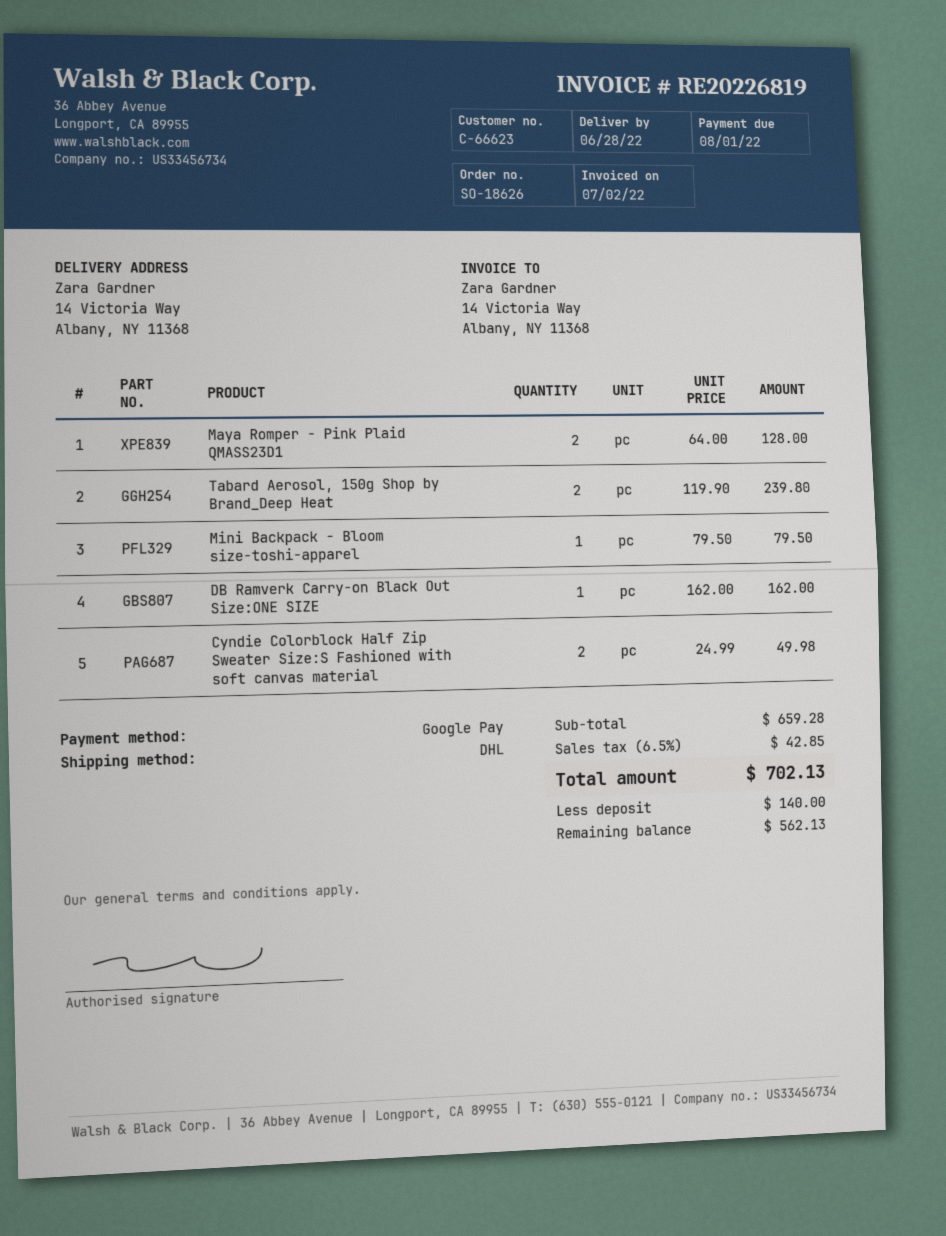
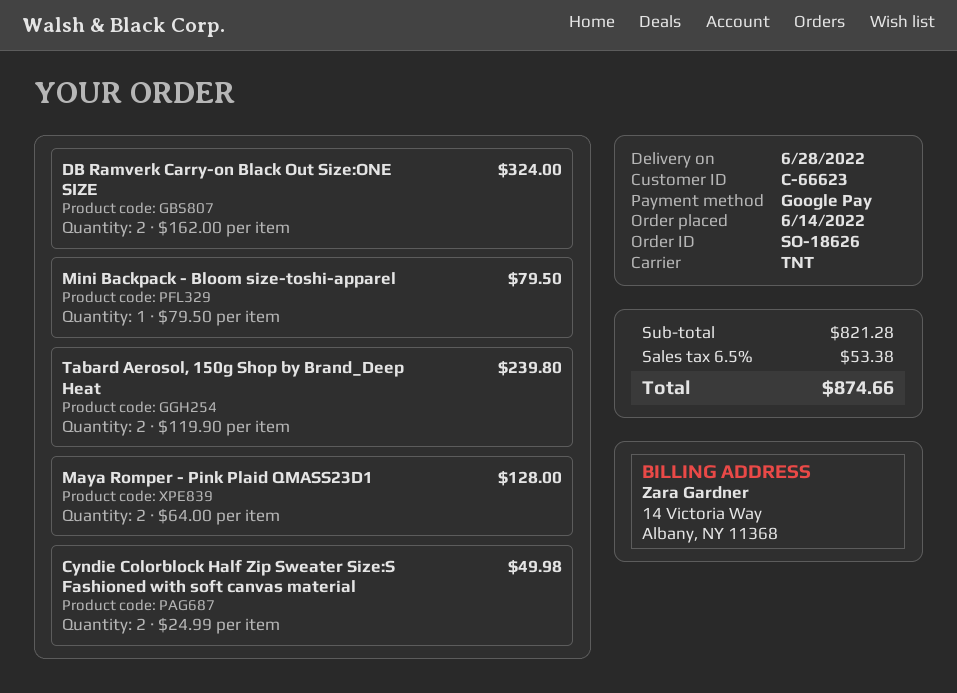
shipping method: DHL -> TNT
DB Ramverk Carry-on Black Out Size:ONE SIZE: 1 x 162.00 = 162.00 -> 2 x 162.00 = 324.00
subtotal: 659.28 -> 821.28
tax: 6.5% = 42.85 -> 6.5% = 53.38
total: 702.13 -> 874.66

